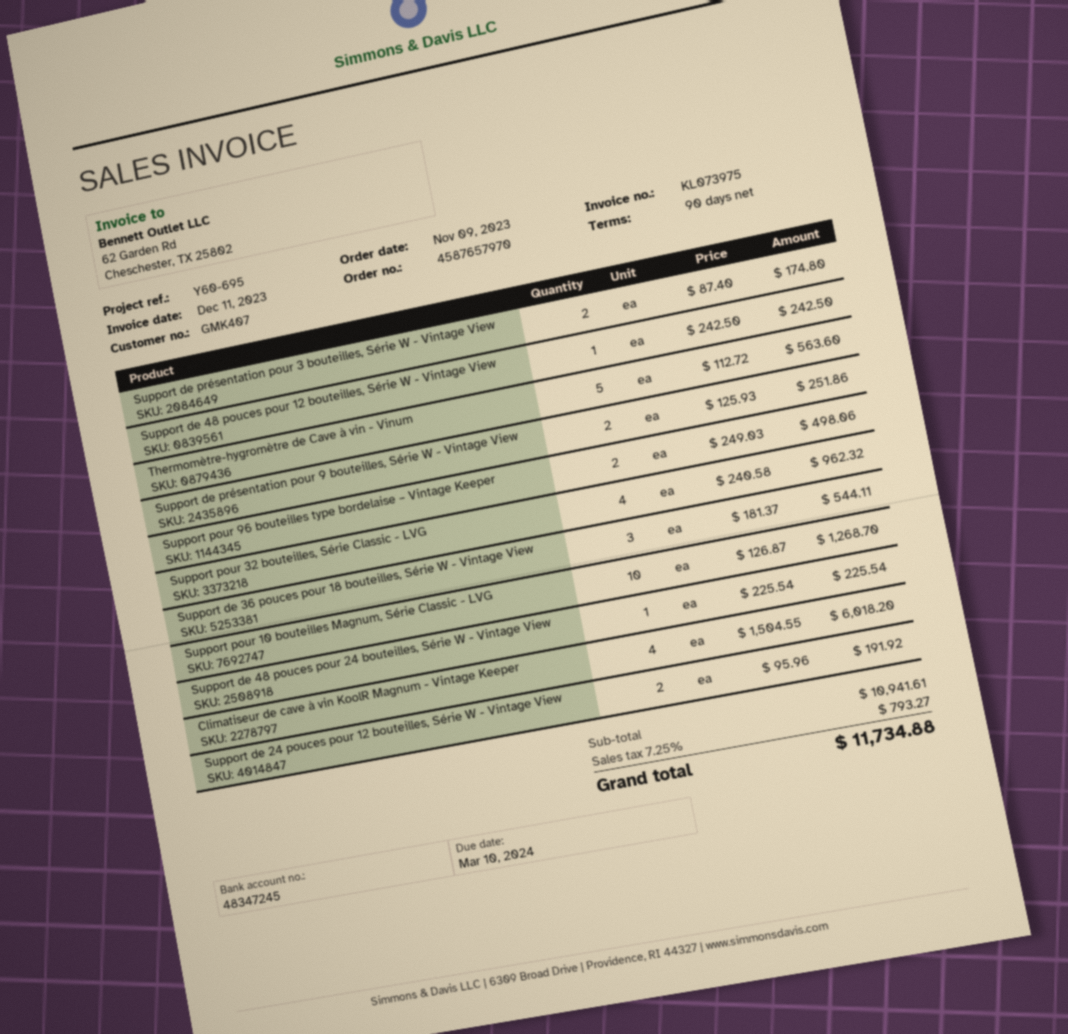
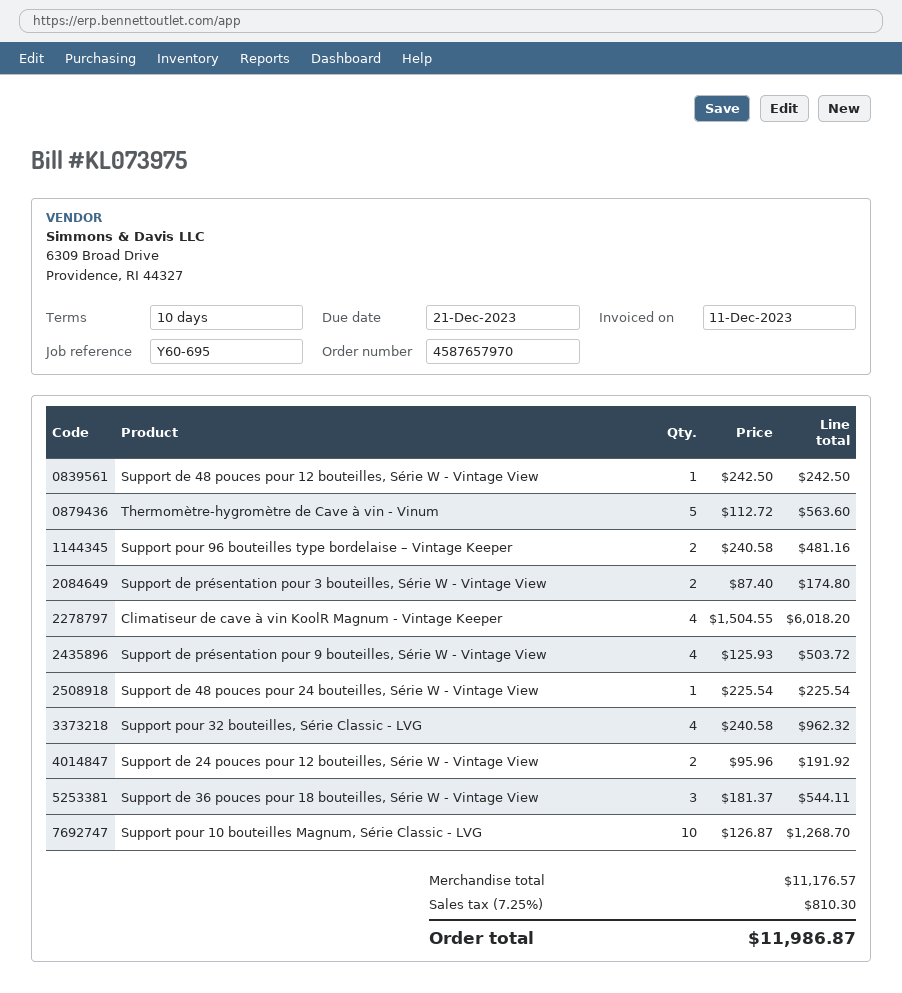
payment terms: 90 days -> 10 days
due date: 2024-03-10 -> 2023-12-21
Support de présentation pour 9 bouteilles, Série W - Vintage View: 2 x 125.93 = 251.86 -> 4 x 125.93 = 503.72
Support pour 96 bouteilles type bordelaise – Vintage Keeper: 2 x 249.03 = 498.06 -> 2 x 240.58 = 481.16
subtotal: 10941.61 -> 11176.57
tax: 7.25% = 793.27 -> 7.25% = 810.30
total: 11734.88 -> 11986.87

